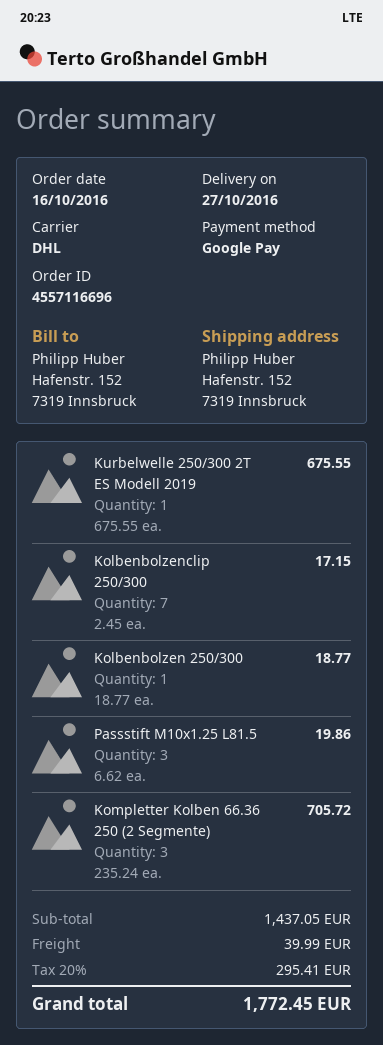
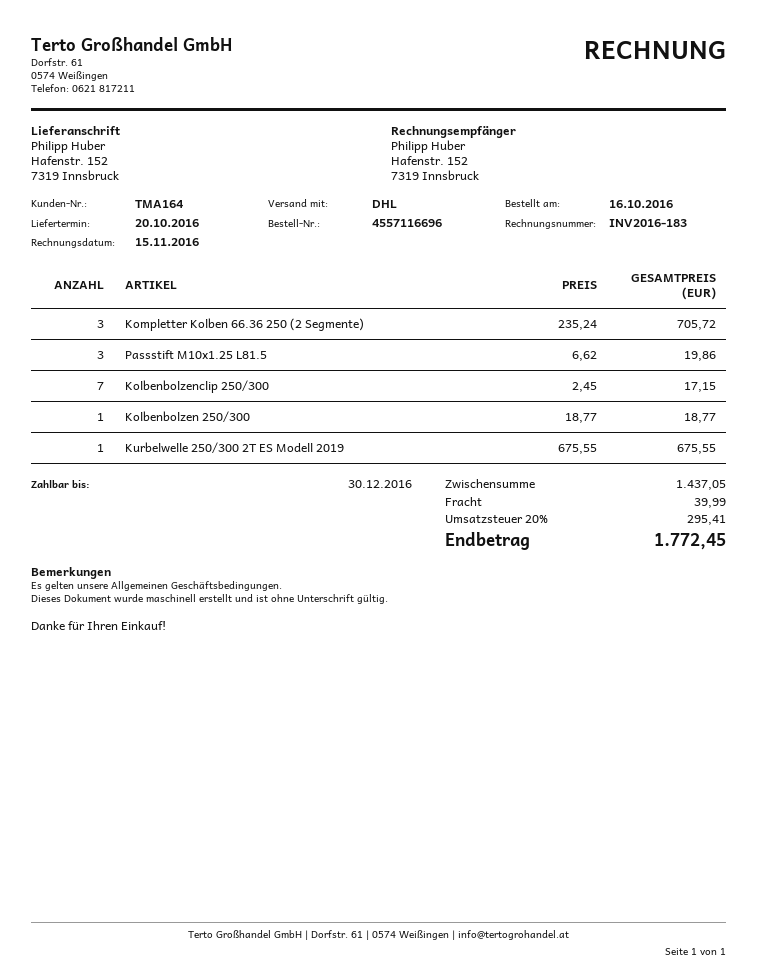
delivery date: 2016-10-27 -> 2016-10-20

